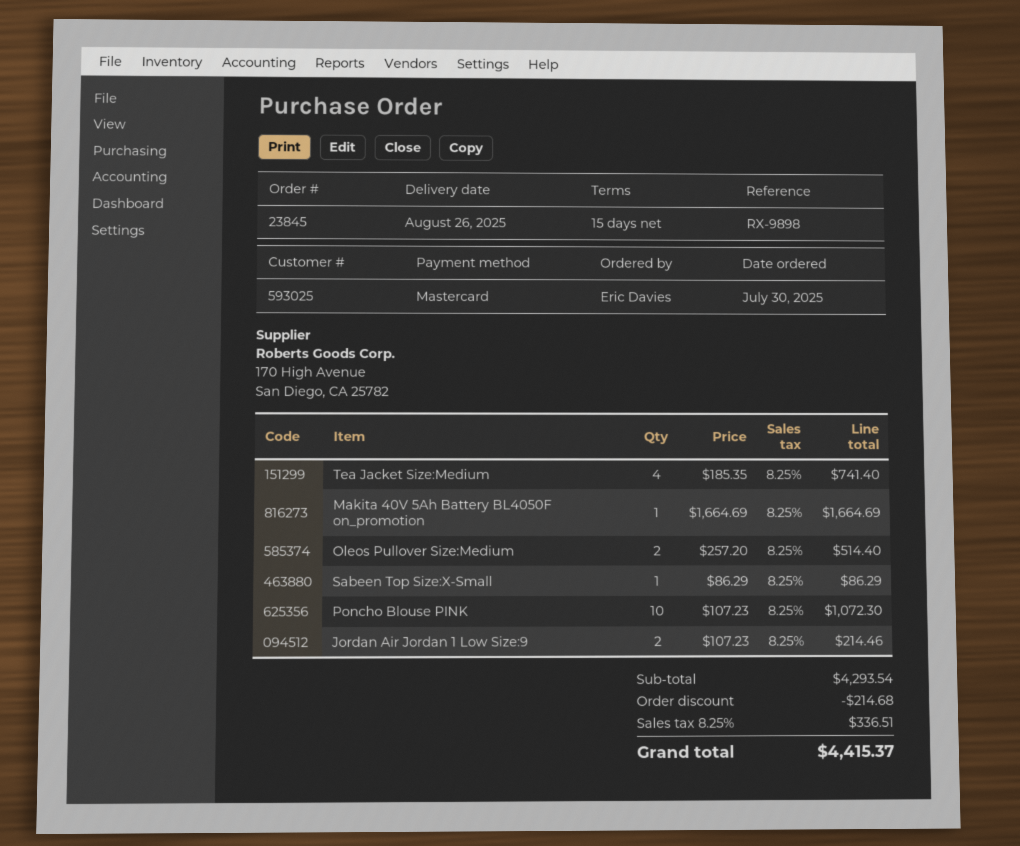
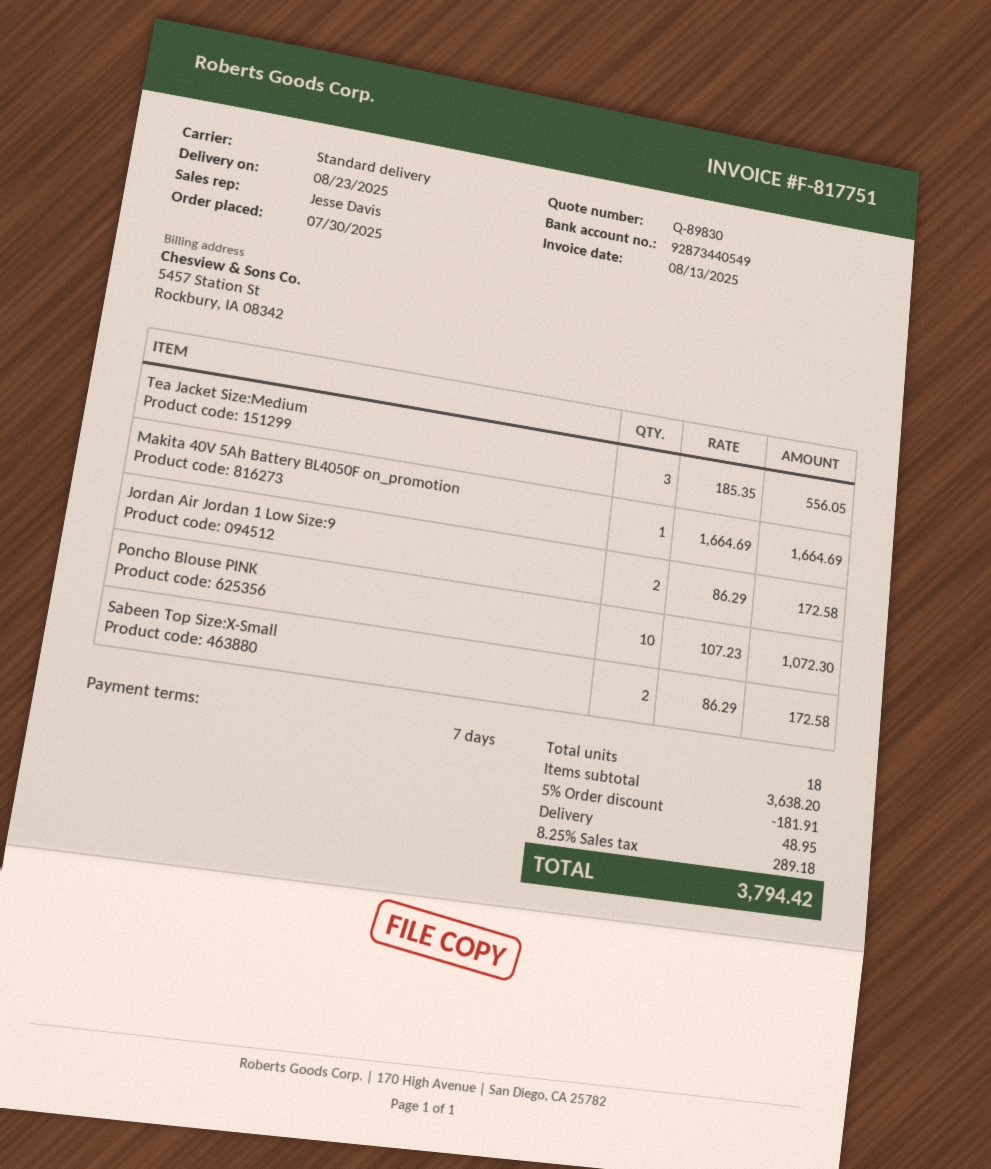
delivery date: 2025-08-26 -> 2025-08-23
payment terms: 15 days -> 7 days
Tea Jacket Size:Medium: 4 x 185.35 = 741.40 -> 3 x 185.35 = 556.05
Oleos Pullover Size:Medium: 2 x 257.20 = 514.40 -> none
Sabeen Top Size:X-Small: 1 x 86.29 = 86.29 -> 2 x 86.29 = 172.58
Jordan Air Jordan 1 Low Size:9: 2 x 107.23 = 214.46 -> 2 x 86.29 = 172.58
subtotal: 4293.54 -> 3638.20
discount: 214.68 -> 181.91
shipping: none -> 48.95
tax: 8.25% = 336.51 -> 8.25% = 289.18
total: 4415.37 -> 3794.42

